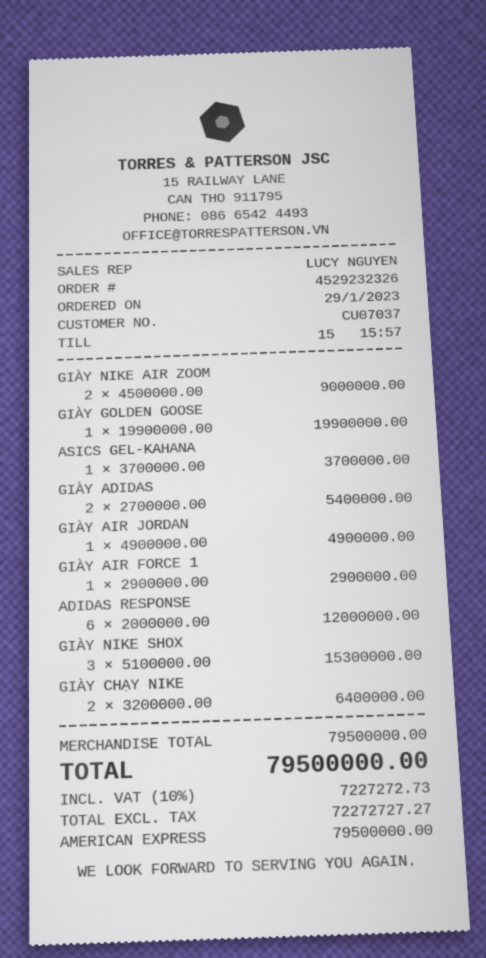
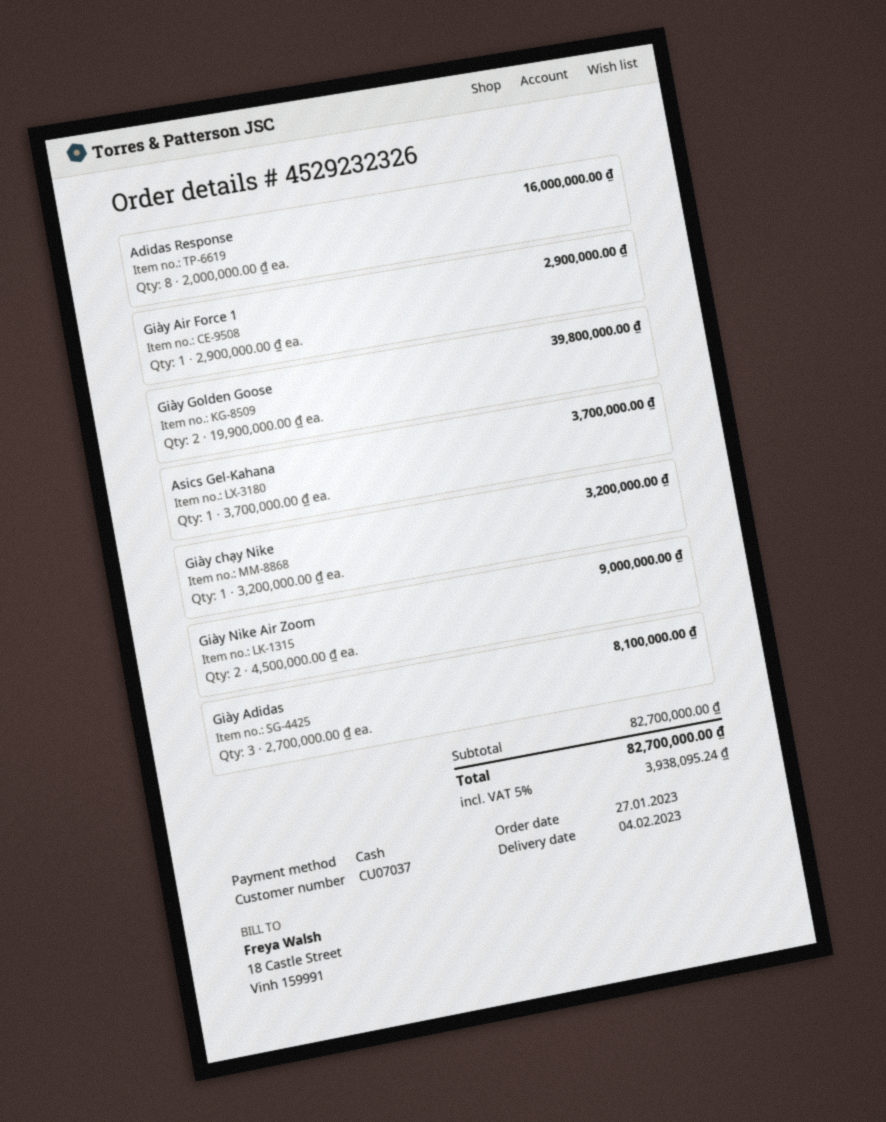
order date: 2023-01-29 -> 2023-01-27
payment method: American Express -> cash
GIÀY GOLDEN GOOSE: 1 x 19900000.00 = 19900000.00 -> 2 x 19900000.00 = 39800000.00
GIÀY ADIDAS: 2 x 2700000.00 = 5400000.00 -> 3 x 2700000.00 = 8100000.00
GIÀY AIR JORDAN: 1 x 4900000.00 = 4900000.00 -> none
ADIDAS RESPONSE: 6 x 2000000.00 = 12000000.00 -> 8 x 2000000.00 = 16000000.00
GIÀY NIKE SHOX: 3 x 5100000.00 = 15300000.00 -> none
GIÀY CHẠY NIKE: 2 x 3200000.00 = 6400000.00 -> 1 x 3200000.00 = 3200000.00
subtotal: 79500000.00 -> 82700000.00
tax: 10% = 7227272.73 -> 5% = 3938095.24
total: 79500000.00 -> 82700000.00

